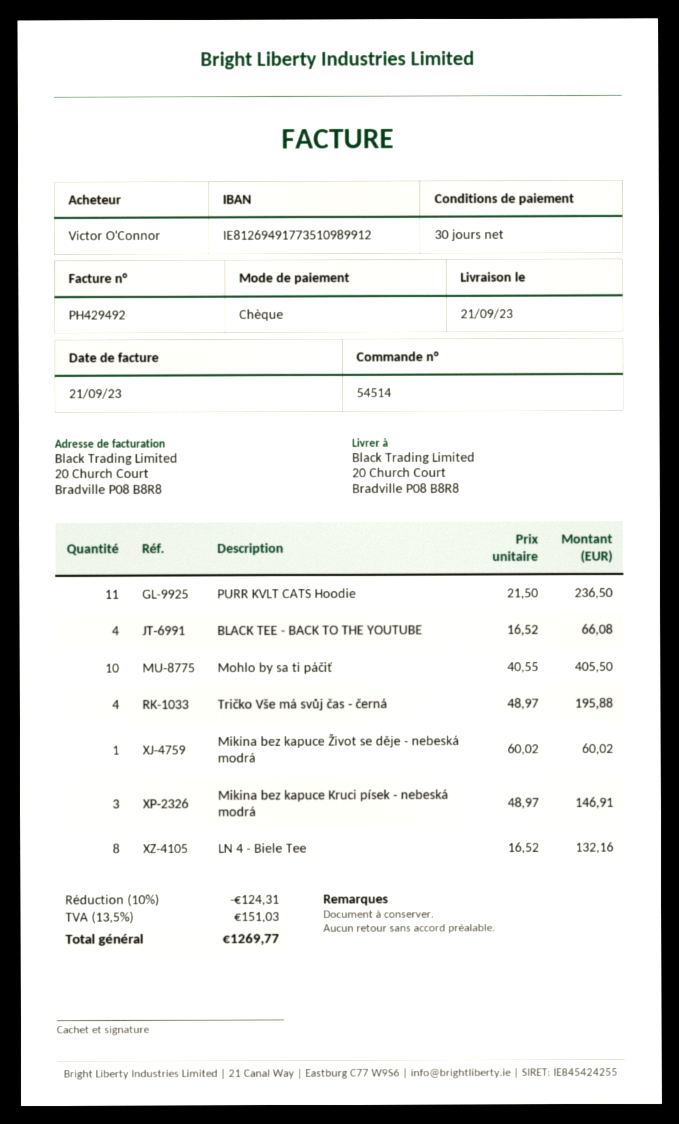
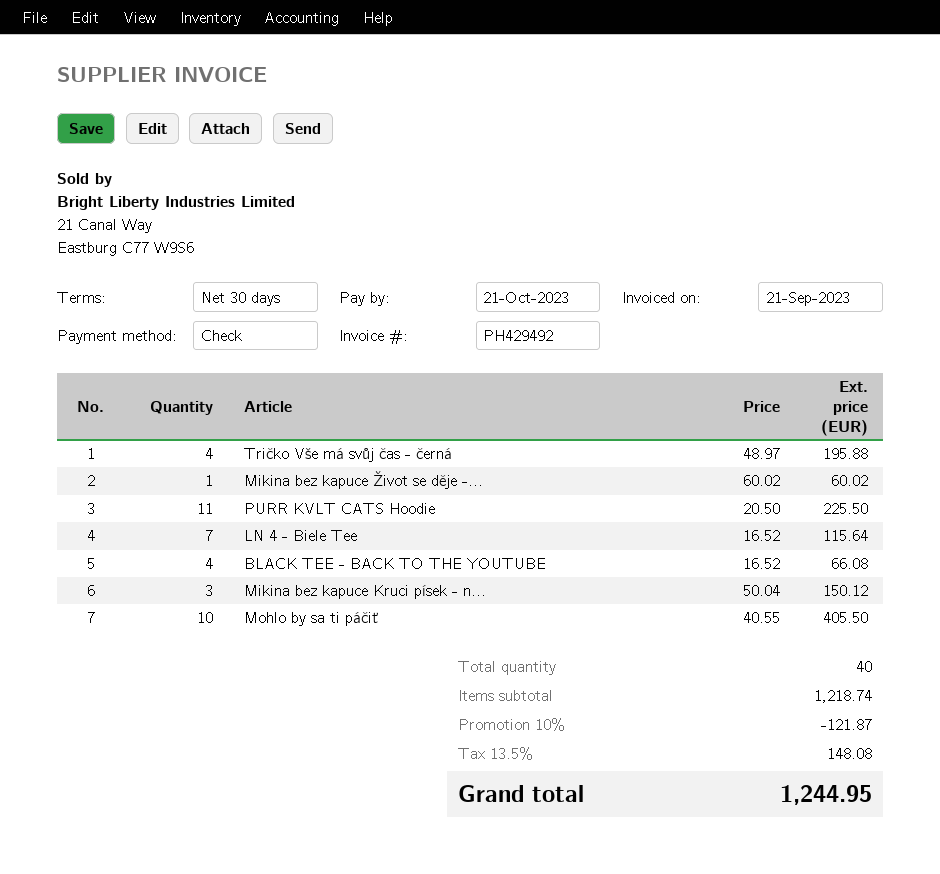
PURR KVLT CATS Hoodie: 11 x 21.50 = 236.50 -> 11 x 20.50 = 225.50
Mikina bez kapuce Kruci písek - nebeská modrá: 3 x 48.97 = 146.91 -> 3 x 50.04 = 150.12
LN 4 - Biele Tee: 8 x 16.52 = 132.16 -> 7 x 16.52 = 115.64
discount: 10% = 124.31 -> 10% = 121.87
tax: 13.5% = 151.03 -> 13.5% = 148.08
total: 1269.77 -> 1244.95

